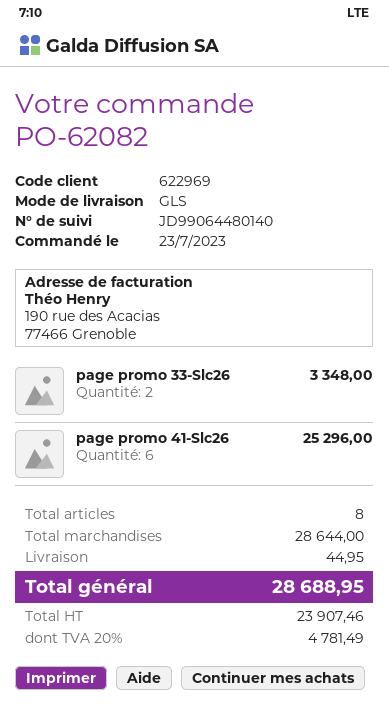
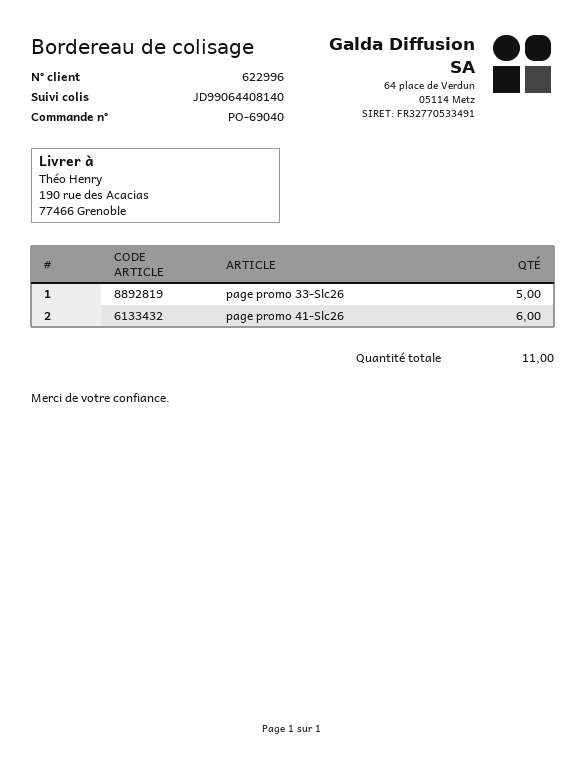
order number: PO-62082 -> PO-69040
customer number: 622969 -> 622996
tracking number: JD99064480140 -> JD99064408140
page promo 33-Slc26: 2 -> 5
total quantity: 8 -> 11

